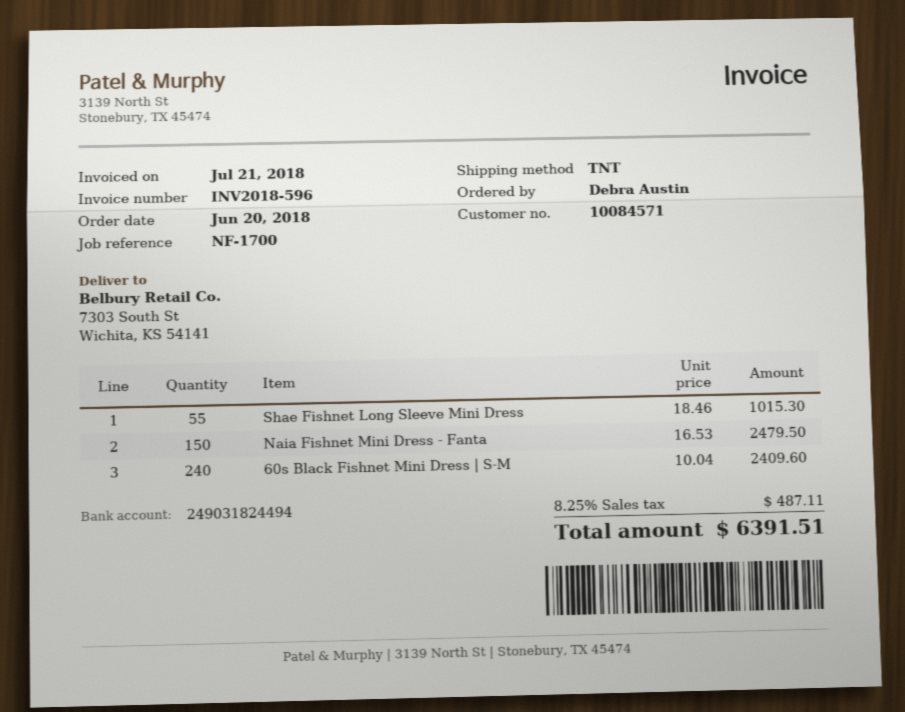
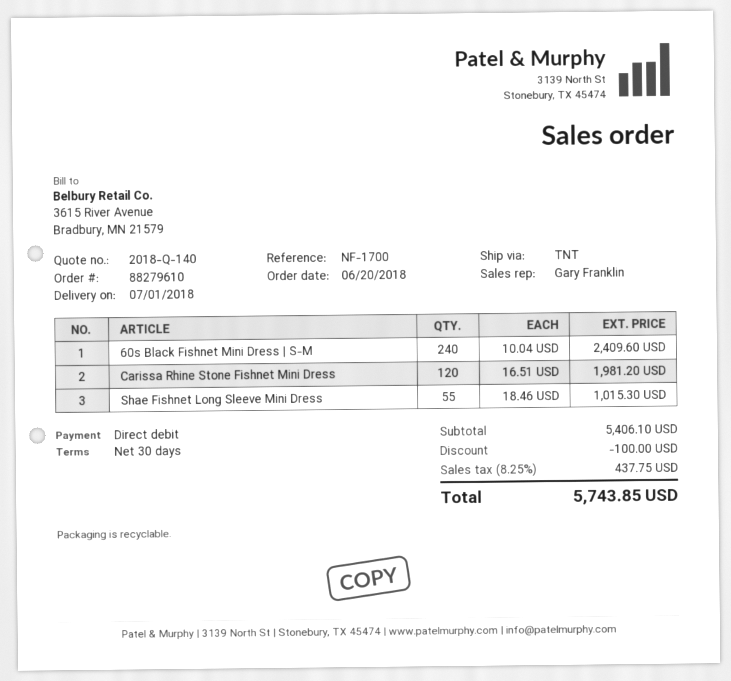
Naia Fishnet Mini Dress - Fanta: 150 x 16.53 = 2479.50 -> none
Carissa Rhine Stone Fishnet Mini Dress: none -> 120 x 16.51 = 1981.20
discount: none -> 100.00
tax: 8.25% = 487.11 -> 8.25% = 437.75
total: 6391.51 -> 5743.85

